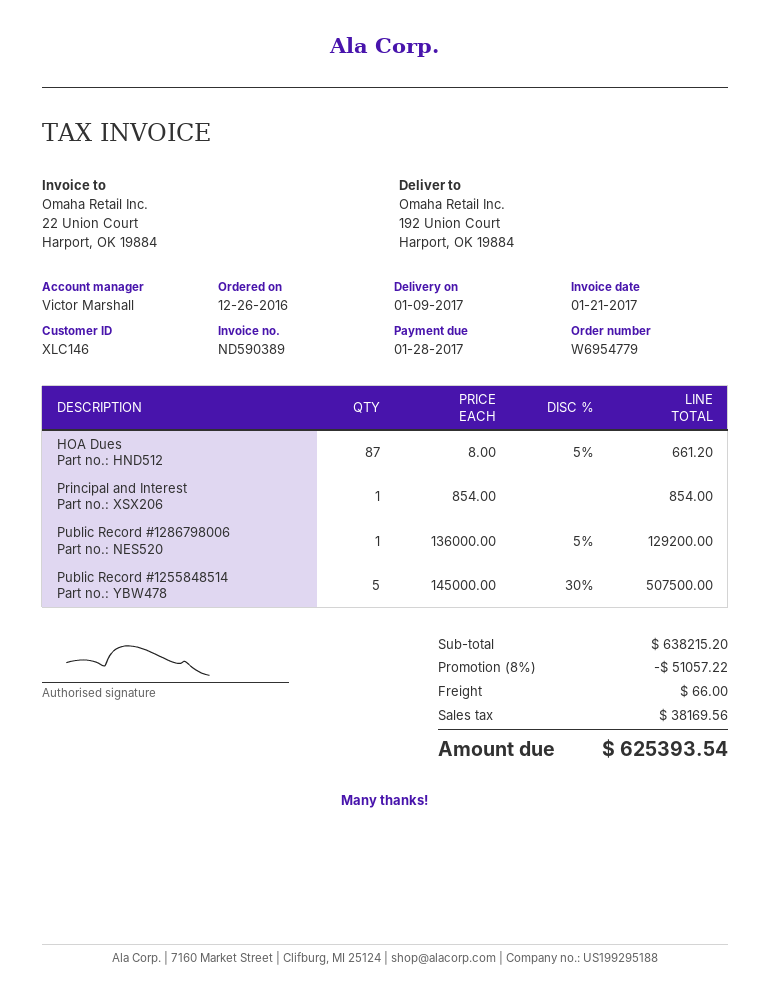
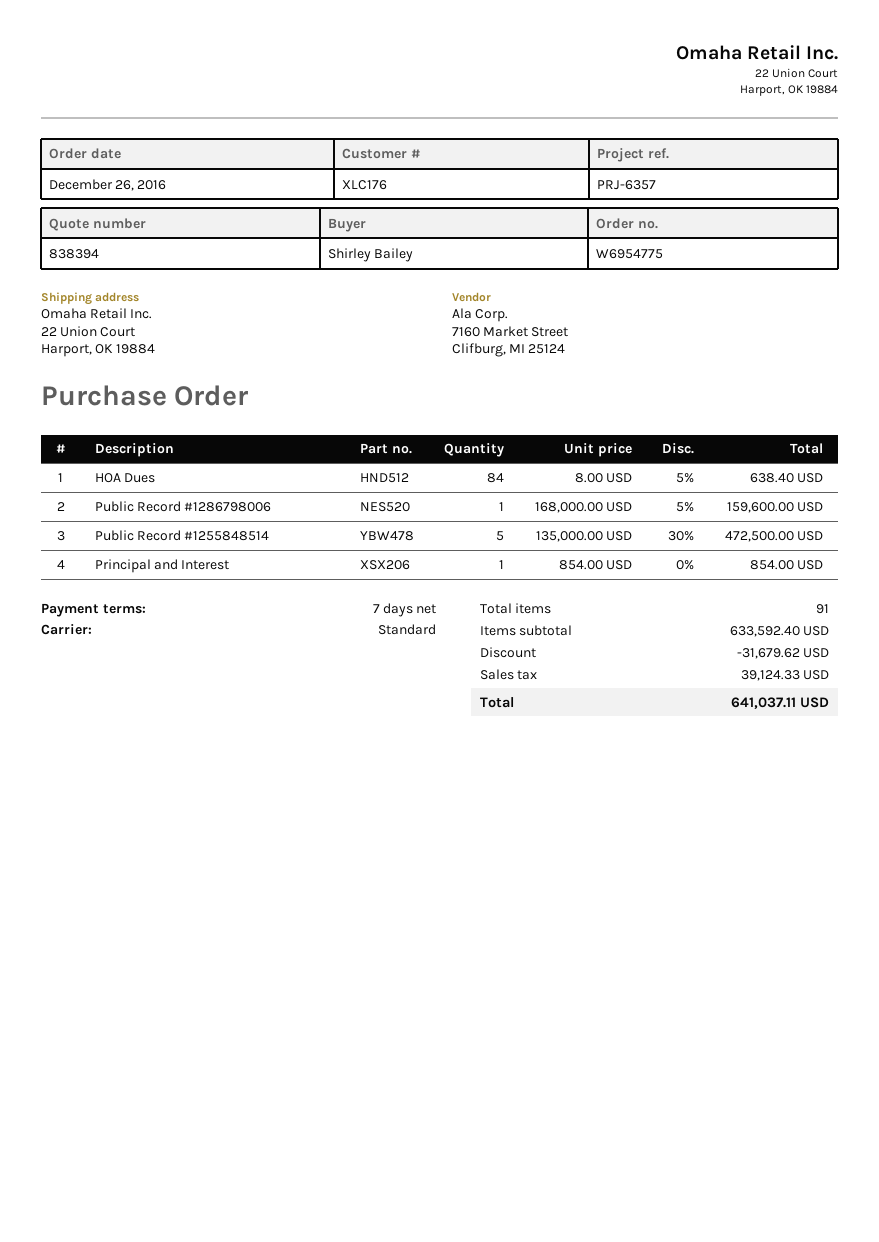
order number: W6954779 -> W6954775
customer number: XLC146 -> XLC176
ship to: 192 Union Court, Harport, OK 19884 -> 22 Union Court, Harport, OK 19884
HOA Dues: 87 x 8.00 - 5% = 661.20 -> 84 x 8.00 - 5% = 638.40
Public Record #1286798006: 1 x 136000.00 - 5% = 129200.00 -> 1 x 168000.00 - 5% = 159600.00
Public Record #1255848514: 5 x 145000.00 - 30% = 507500.00 -> 5 x 135000.00 - 30% = 472500.00
subtotal: 638215.20 -> 633592.40
discount: 51057.22 -> 31679.62
shipping: 66.00 -> none
tax: 38169.56 -> 39124.33
total: 625393.54 -> 641037.11

